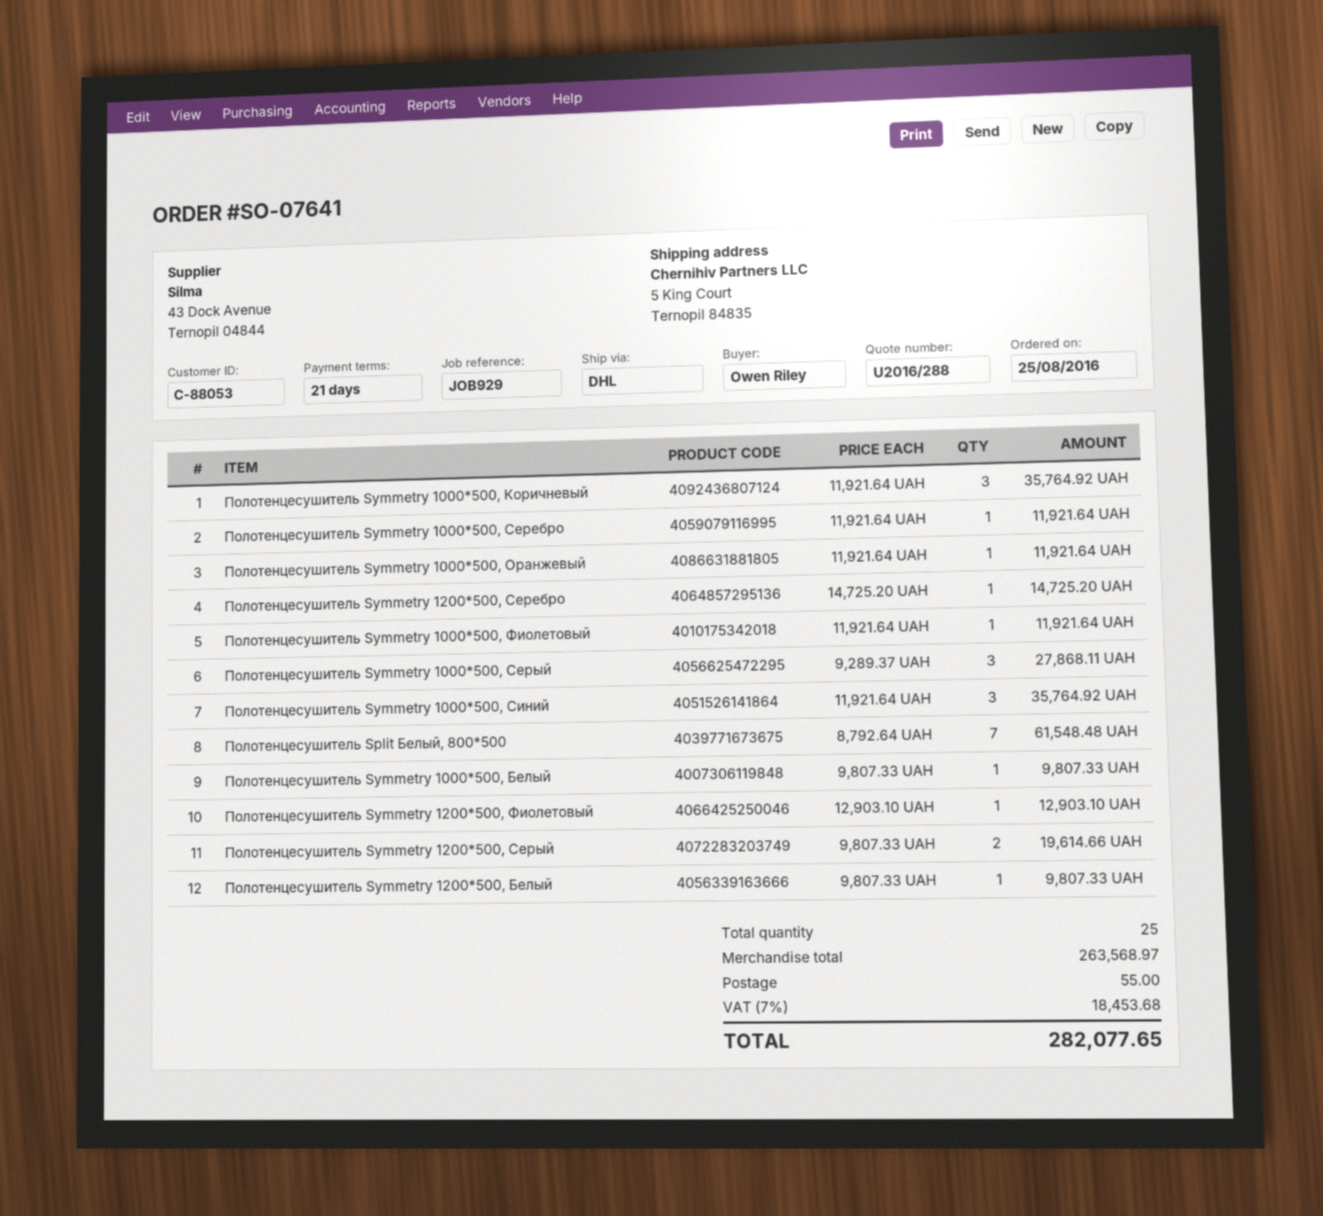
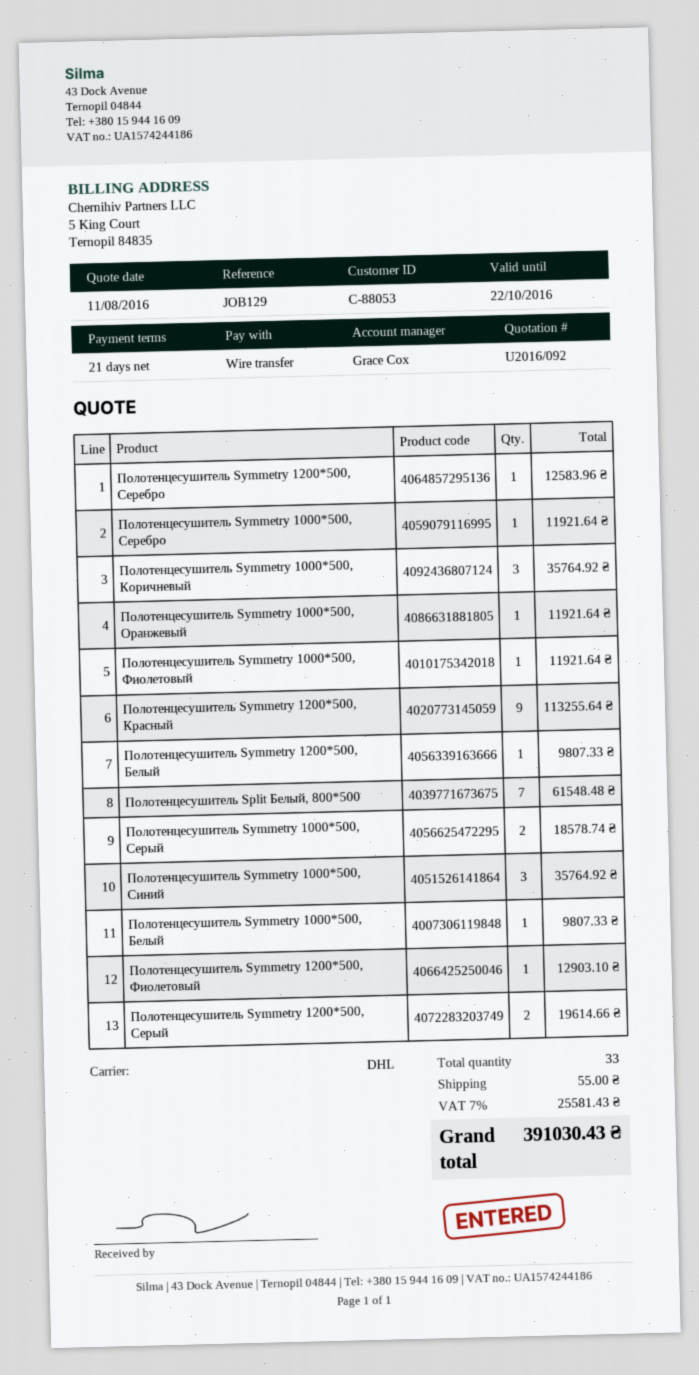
quote number: U2016/288 -> U2016/092
reference: JOB929 -> JOB129
Полотенцесушитель Symmetry 1200*500, Серебро: 1 for 14725.20 -> 1 for 12583.96
Полотенцесушитель Symmetry 1000*500, Серый: 3 for 27868.11 -> 2 for 18578.74
Полотенцесушитель Symmetry 1200*500, Красный: none -> 9 for 113255.64
total quantity: 25 -> 33
tax: 7% = 18453.68 -> 7% = 25581.43
total: 282077.65 -> 391030.43

